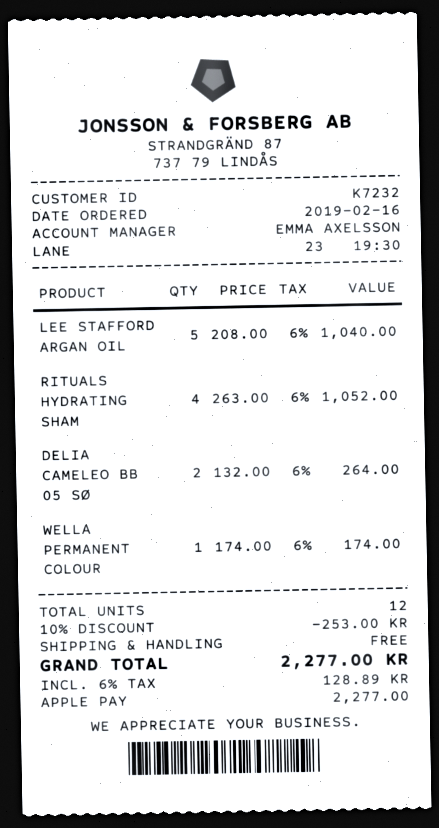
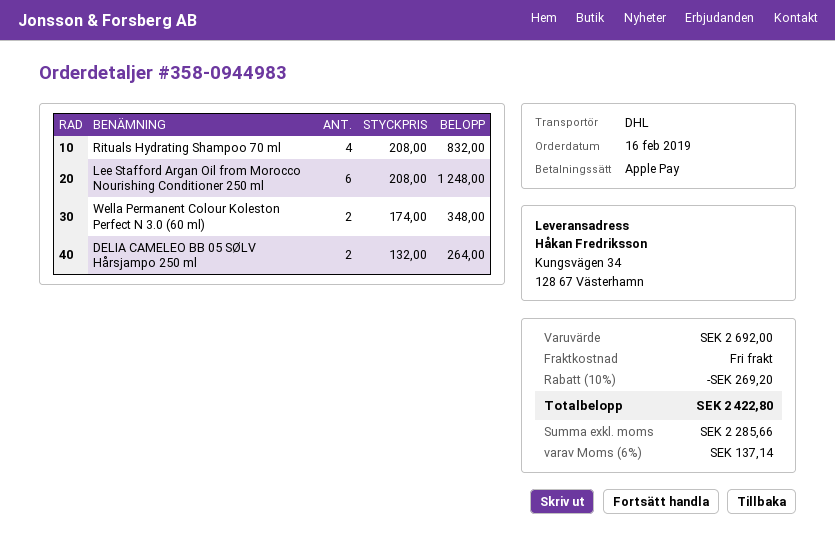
LEE STAFFORD ARGAN OIL: 5 x 208.00 = 1040.00 -> 6 x 208.00 = 1248.00
RITUALS HYDRATING SHAM: 4 x 263.00 = 1052.00 -> 4 x 208.00 = 832.00
WELLA PERMANENT COLOUR: 1 x 174.00 = 174.00 -> 2 x 174.00 = 348.00
discount: 10% = 253.00 -> 10% = 269.20
tax: 6% = 128.89 -> 6% = 137.14
total: 2277.00 -> 2422.80

